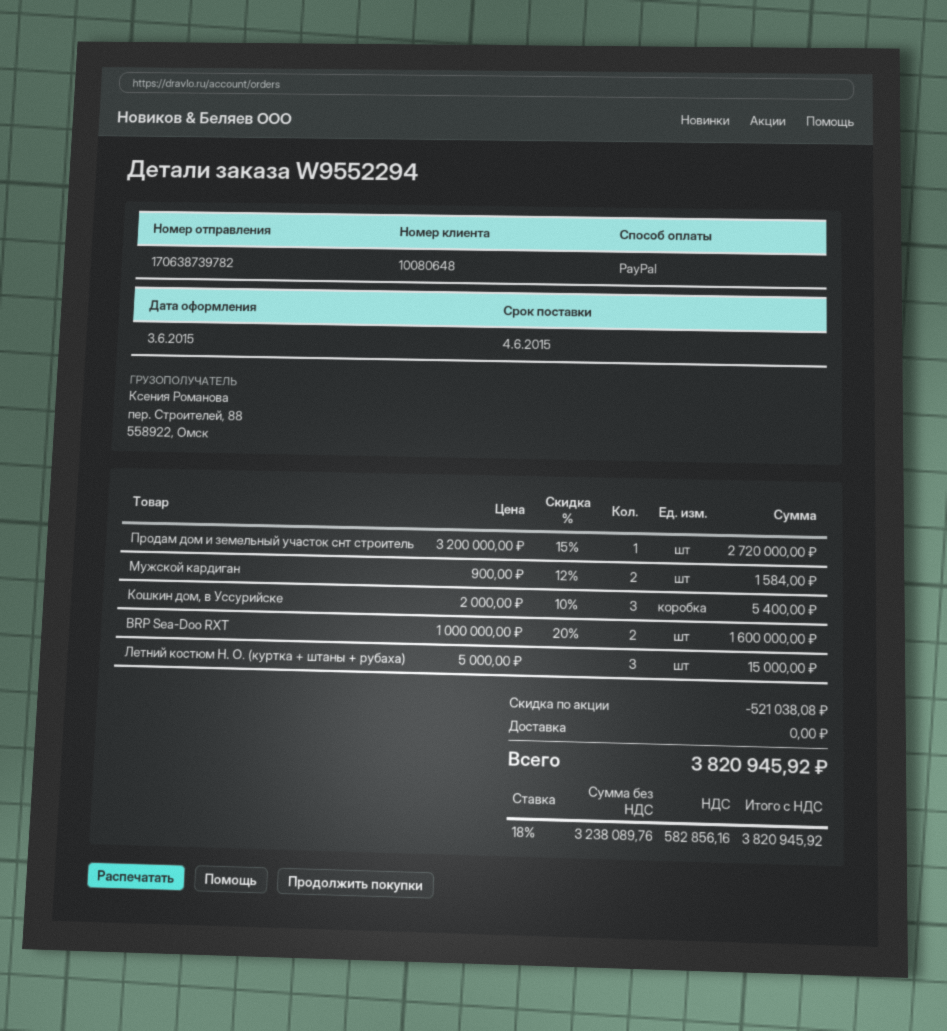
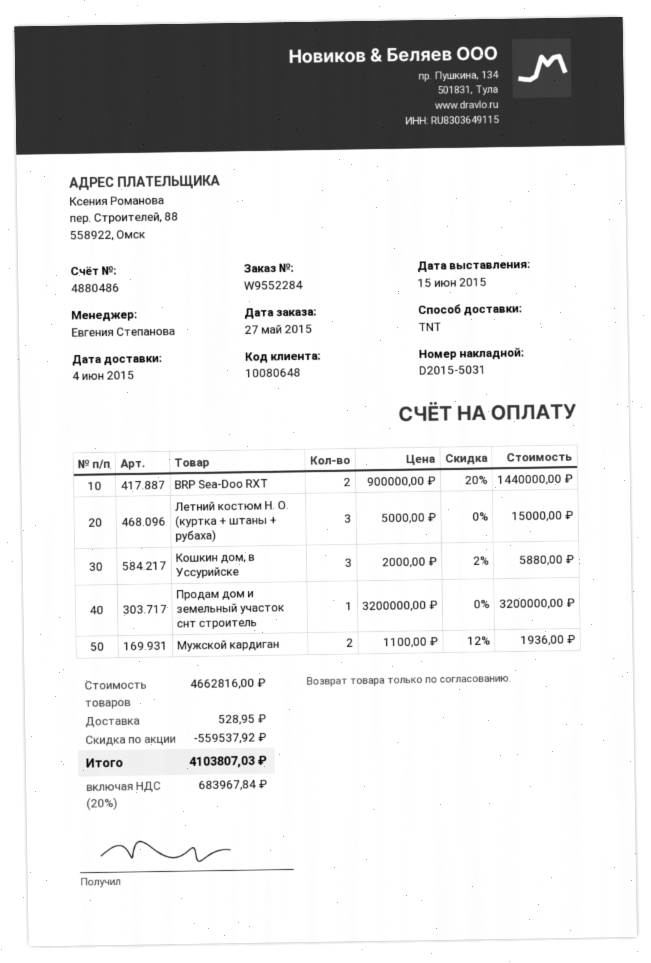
order number: W9552294 -> W9552284
order date: 2015-06-03 -> 2015-05-27
Продам дом и земельный участок снт строитель: 1 x 3200000.00 - 15% = 2720000.00 -> 1 x 3200000.00 = 3200000.00
Мужской кардиган: 2 x 900.00 - 12% = 1584.00 -> 2 x 1100.00 - 12% = 1936.00
Кошкин дом, в Уссурийске: 3 x 2000.00 - 10% = 5400.00 -> 3 x 2000.00 - 2% = 5880.00
BRP Sea-Doo RXT: 2 x 1000000.00 - 20% = 1600000.00 -> 2 x 900000.00 - 20% = 1440000.00
discount: 521038.08 -> 559537.92
shipping: 0.00 -> 528.95
tax: 18% = 582856.16 -> 20% = 683967.84
total: 3820945.92 -> 4103807.03

